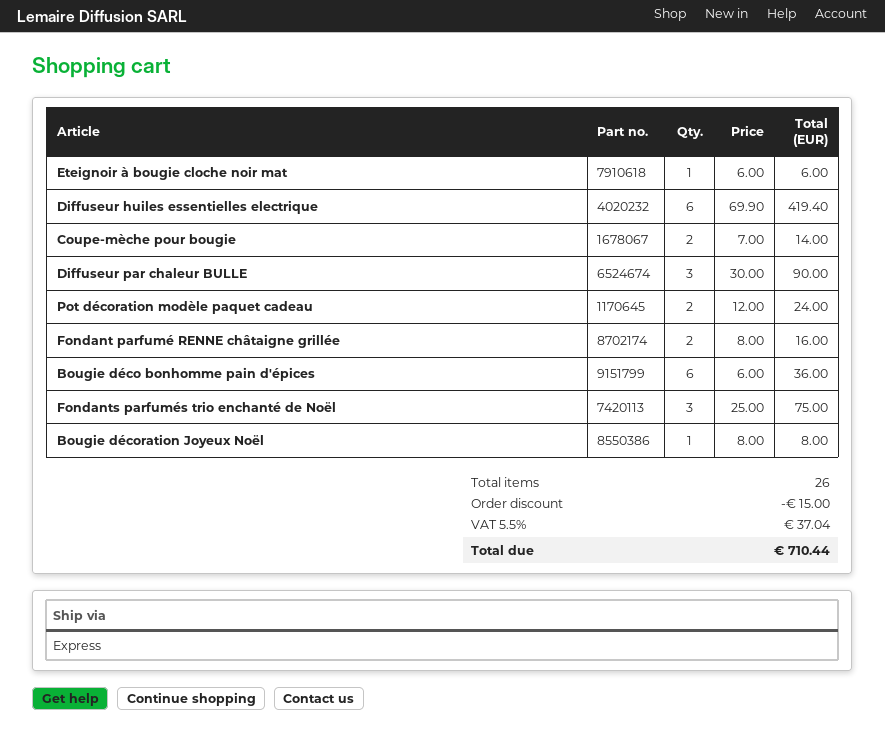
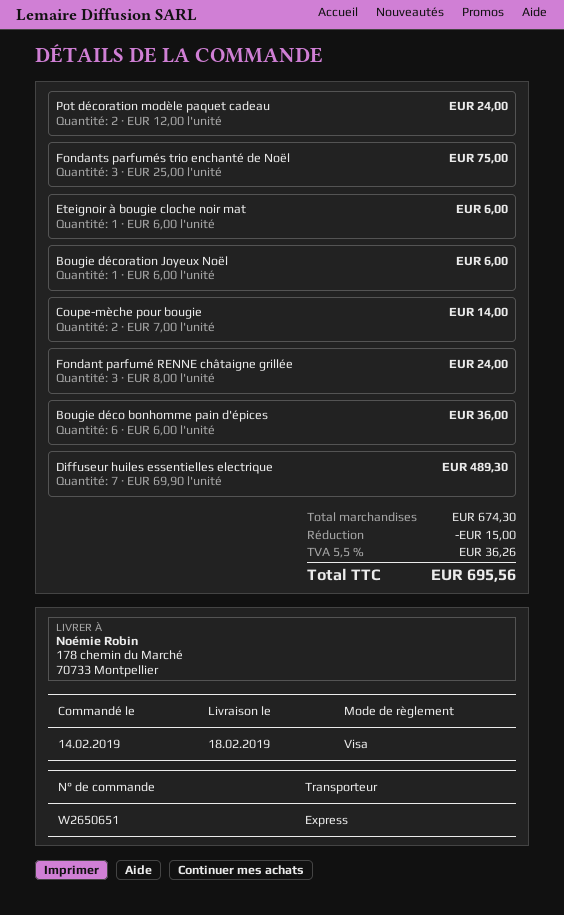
Diffuseur huiles essentielles electrique: 6 x 69.90 = 419.40 -> 7 x 69.90 = 489.30
Diffuseur par chaleur BULLE: 3 x 30.00 = 90.00 -> none
Fondant parfumé RENNE châtaigne grillée: 2 x 8.00 = 16.00 -> 3 x 8.00 = 24.00
Bougie décoration Joyeux Noël: 1 x 8.00 = 8.00 -> 1 x 6.00 = 6.00
tax: 5.5% = 37.04 -> 5.5% = 36.26
total: 710.44 -> 695.56

